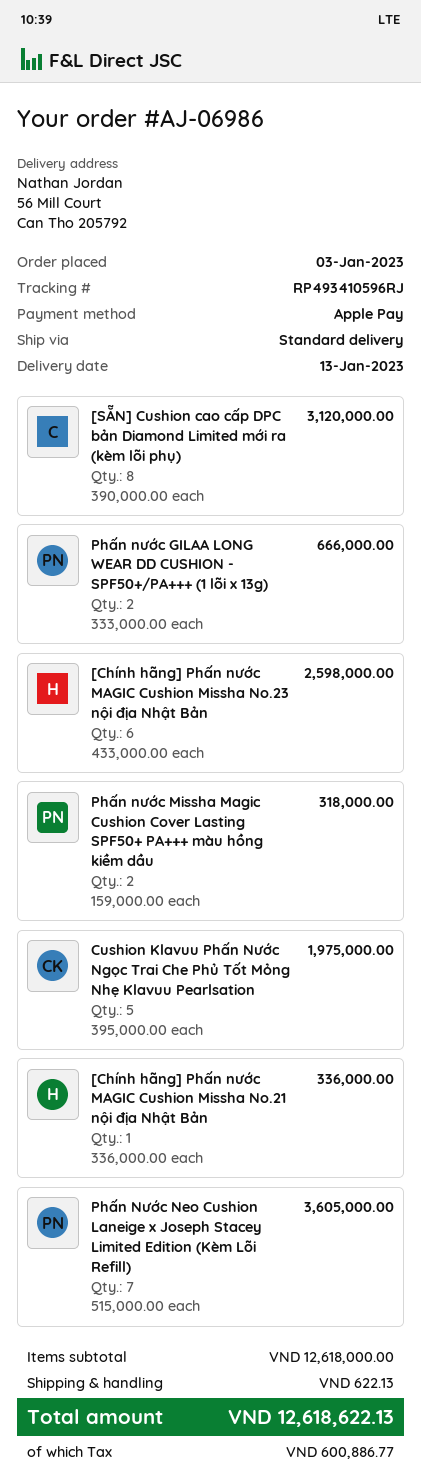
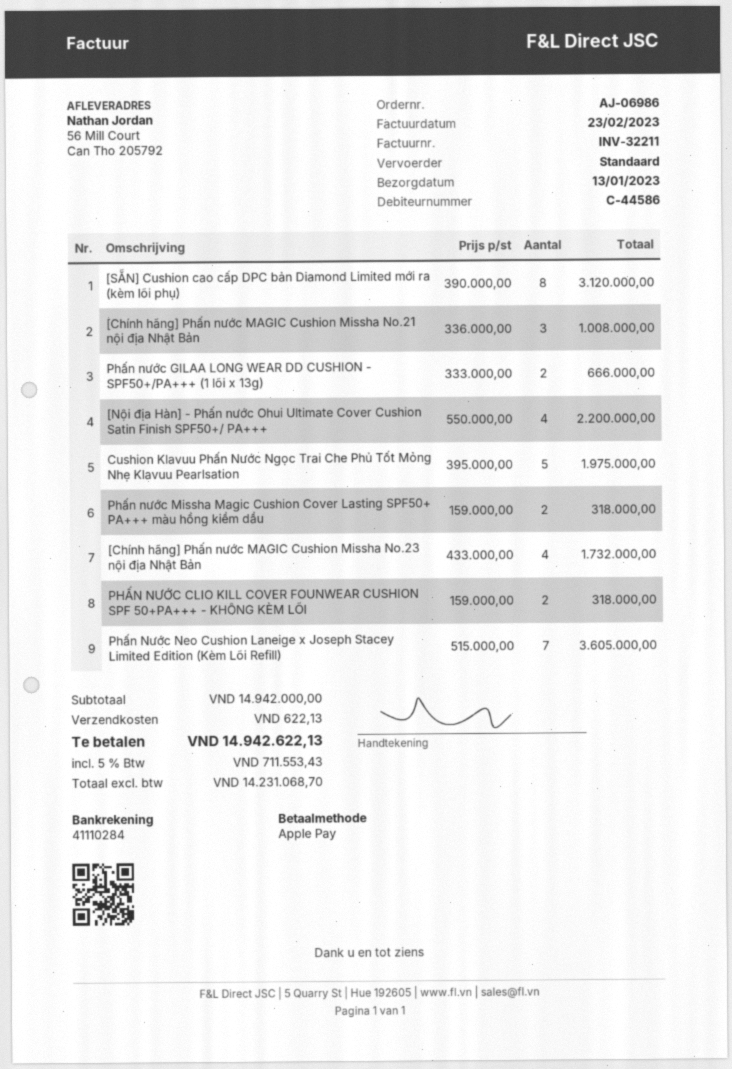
[Chính hãng] Phấn nước MAGIC Cushion Missha No.23 nội địa Nhật Bản: 6 x 433000.00 = 2598000.00 -> 4 x 433000.00 = 1732000.00
[Chính hãng] Phấn nước MAGIC Cushion Missha No.21 nội địa Nhật Bản: 1 x 336000.00 = 336000.00 -> 3 x 336000.00 = 1008000.00
[Nội địa Hàn] - Phấn nước Ohui Ultimate Cover Cushion Satin Finish SPF50+/ PA+++: none -> 4 x 550000.00 = 2200000.00
PHẤN NƯỚC CLIO KILL COVER FOUNWEAR CUSHION SPF 50+PA+++ - KHÔNG KÈM LÕI: none -> 2 x 159000.00 = 318000.00
subtotal: 12618000.00 -> 14942000.00
tax: 600886.77 -> 711553.43
total: 12618622.13 -> 14942622.13

